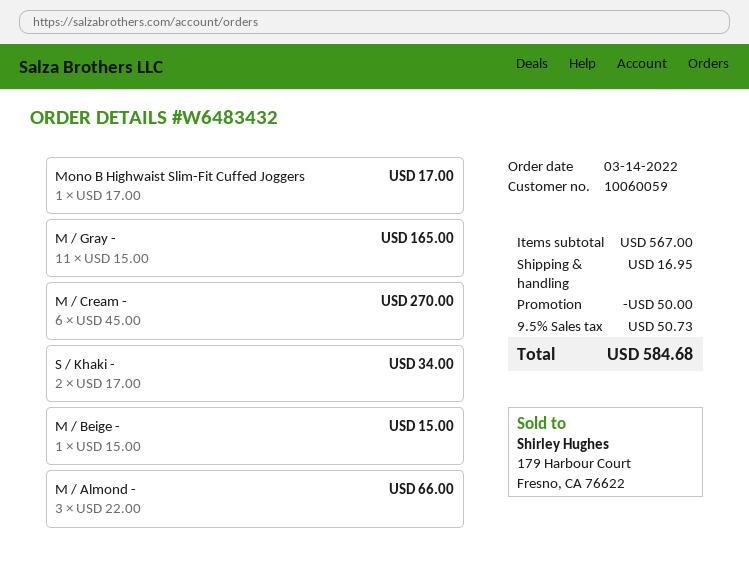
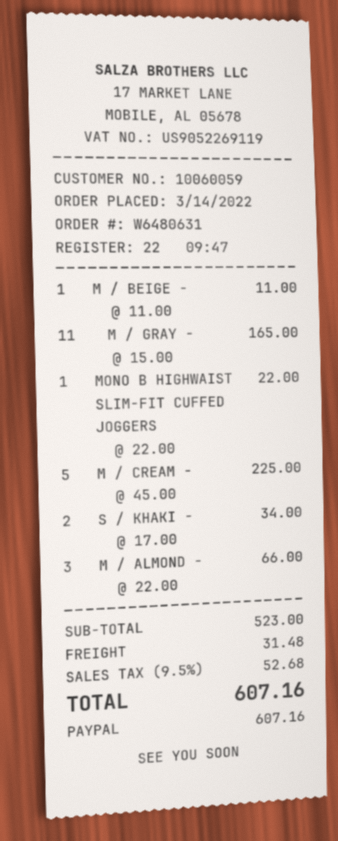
order number: W6483432 -> W6480631
Mono B Highwaist Slim-Fit Cuffed Joggers: 1 x 17.00 = 17.00 -> 1 x 22.00 = 22.00
M / Cream -: 6 x 45.00 = 270.00 -> 5 x 45.00 = 225.00
M / Beige -: 1 x 15.00 = 15.00 -> 1 x 11.00 = 11.00
subtotal: 567.00 -> 523.00
discount: 50.00 -> none
shipping: 16.95 -> 31.48
tax: 9.5% = 50.73 -> 9.5% = 52.68
total: 584.68 -> 607.16

